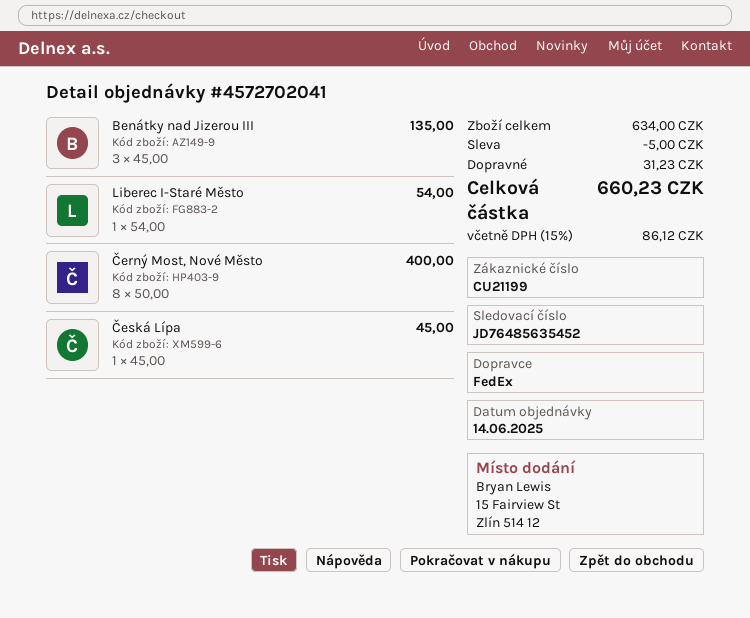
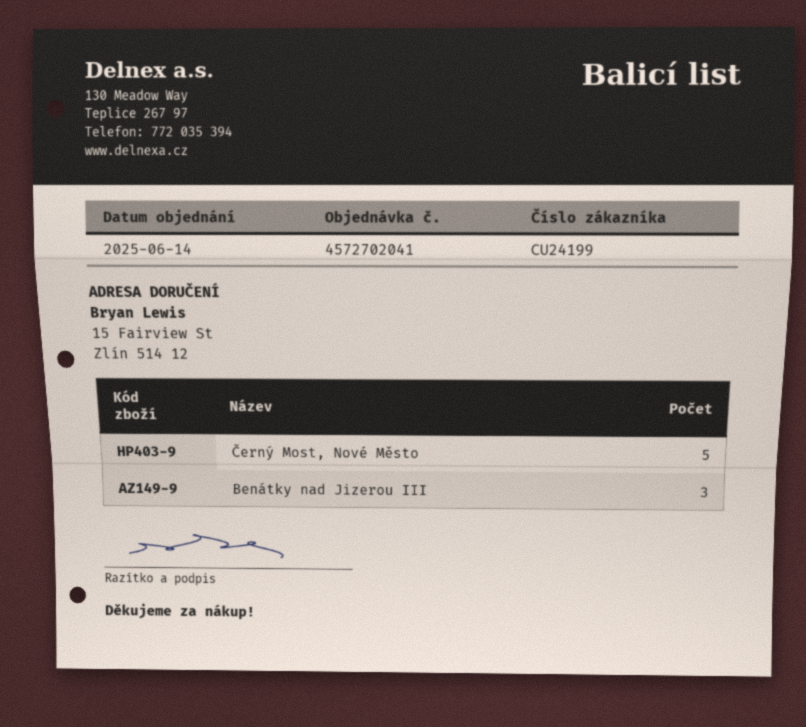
customer number: CU21199 -> CU24199
Liberec I-Staré Město: 1 -> none
Černý Most, Nové Město: 8 -> 5
Česká Lípa: 1 -> none

